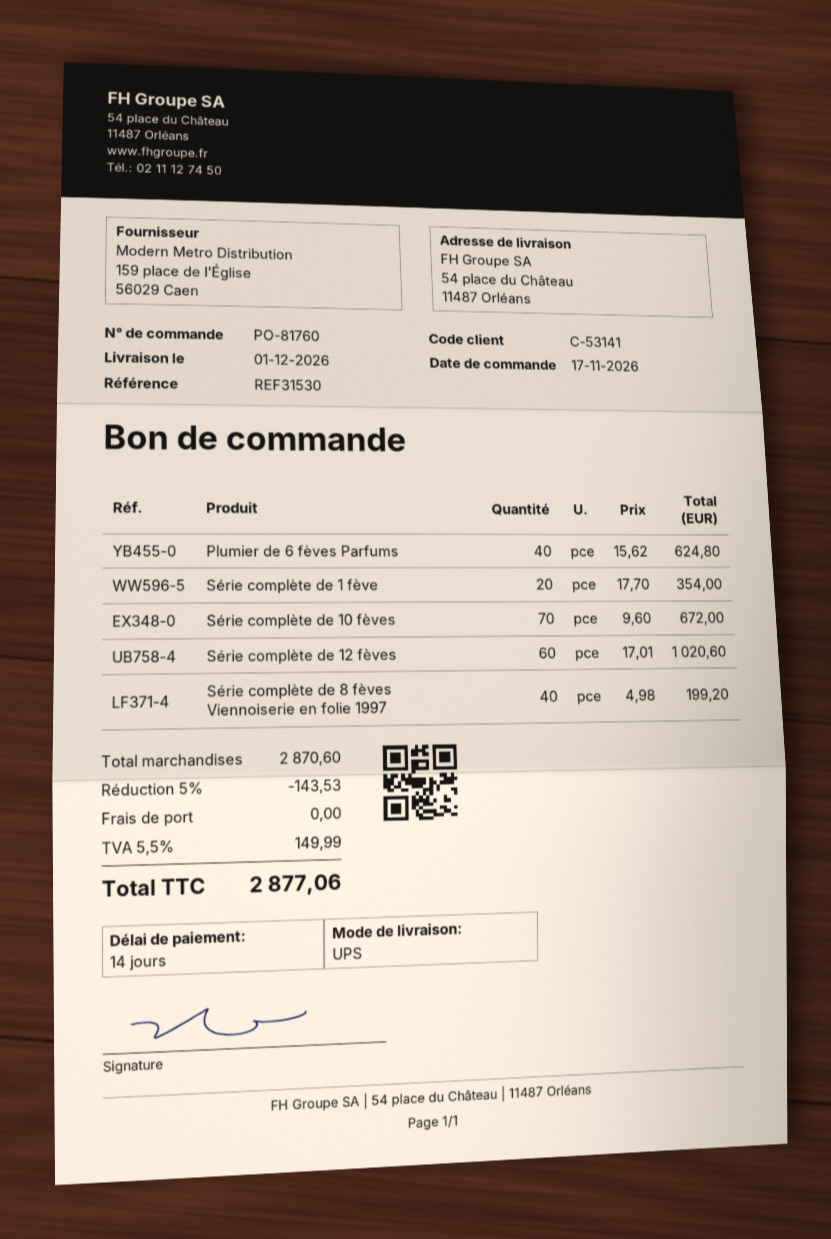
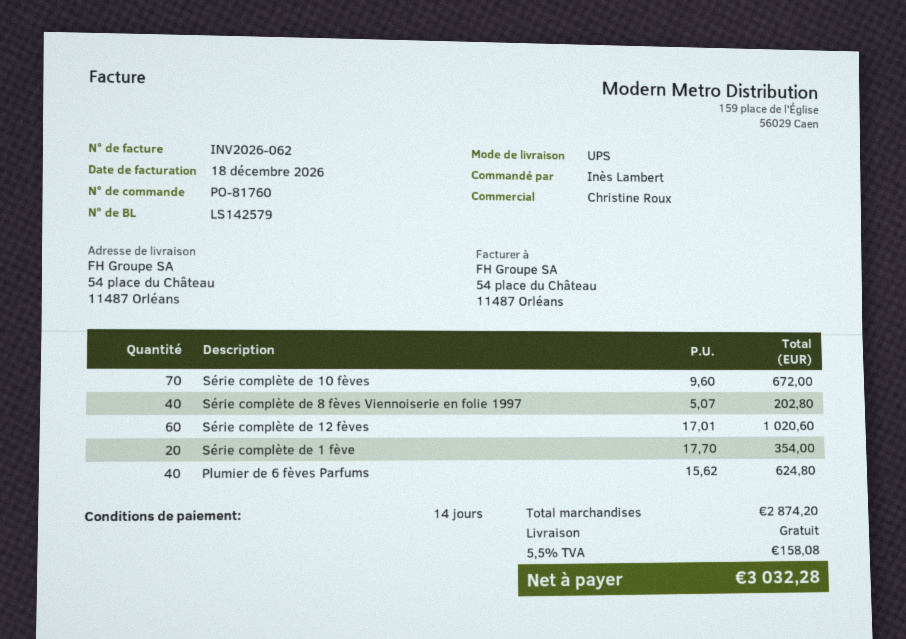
Série complète de 8 fèves Viennoiserie en folie 1997: 40 x 4.98 = 199.20 -> 40 x 5.07 = 202.80
subtotal: 2870.60 -> 2874.20
discount: 5% = 143.53 -> none
tax: 5.5% = 149.99 -> 5.5% = 158.08
total: 2877.06 -> 3032.28

